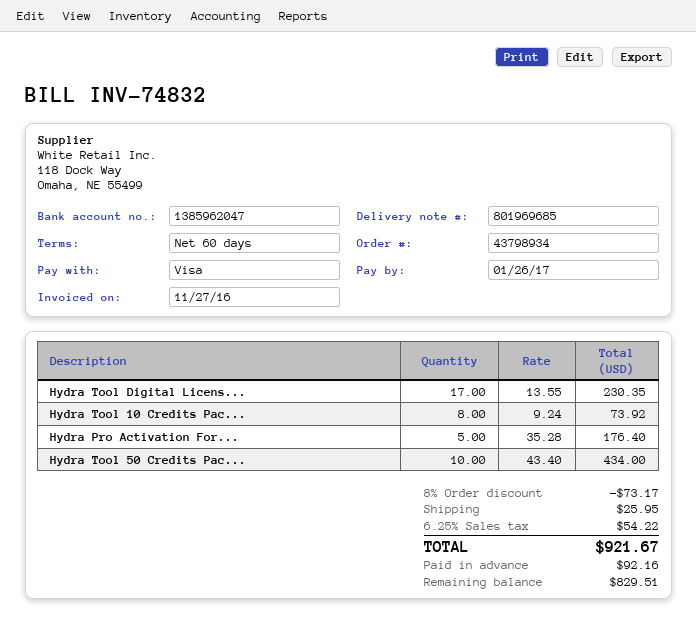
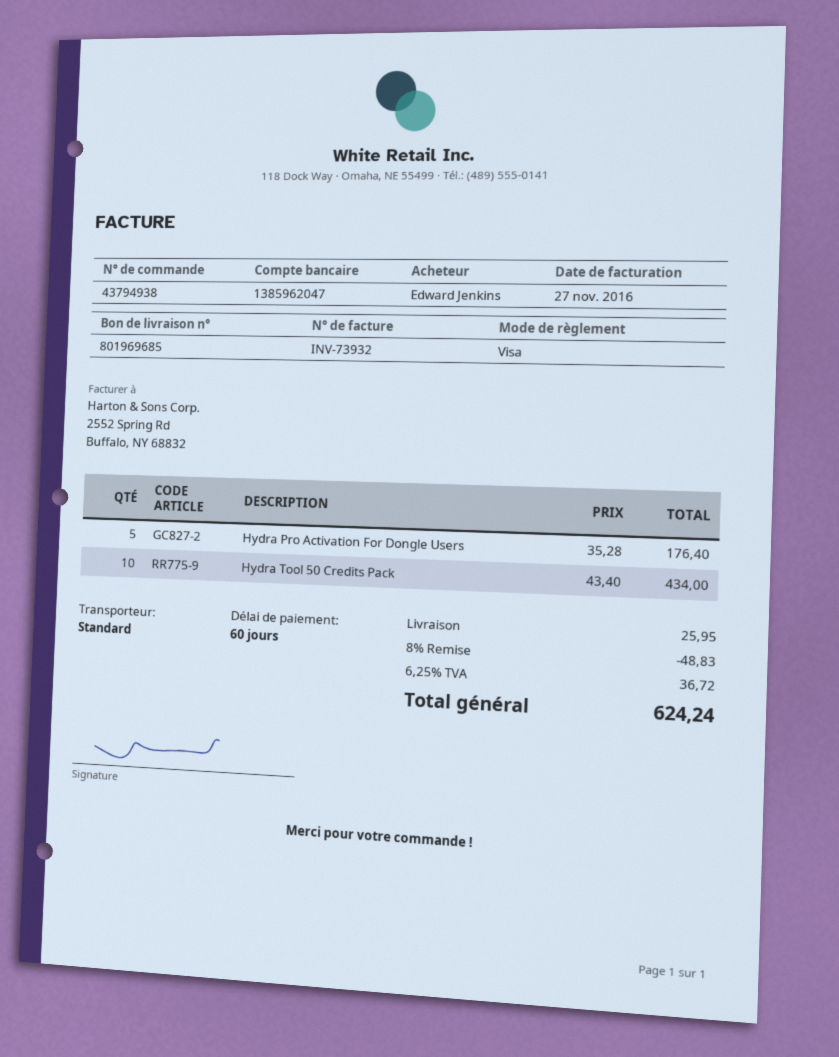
order number: 43798934 -> 43794938
invoice number: INV-74832 -> INV-73932
Hydra Tool Digital Licens...: 17 x 13.55 = 230.35 -> none
Hydra Tool 10 Credits Pac...: 8 x 9.24 = 73.92 -> none
discount: 8% = 73.17 -> 8% = 48.83
tax: 6.25% = 54.22 -> 6.25% = 36.72
total: 921.67 -> 624.24

